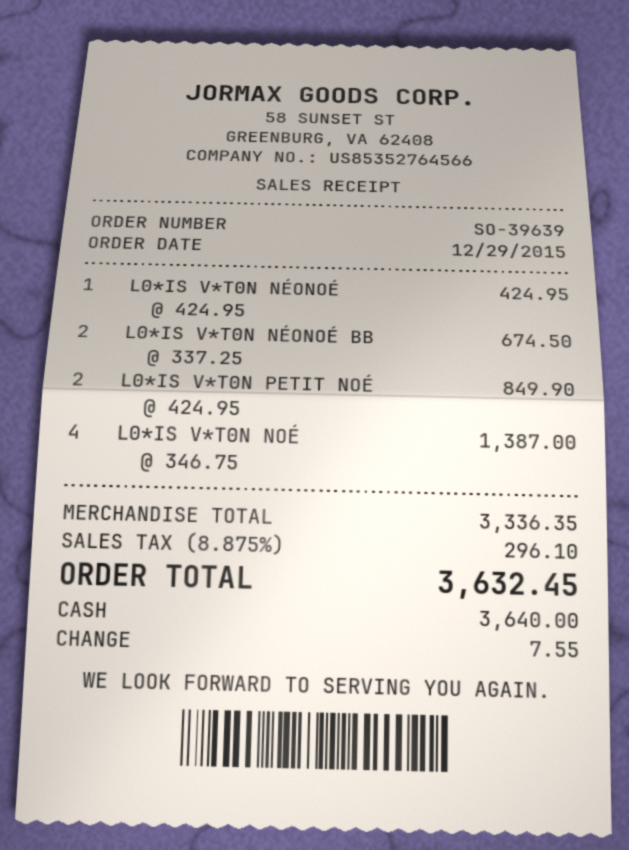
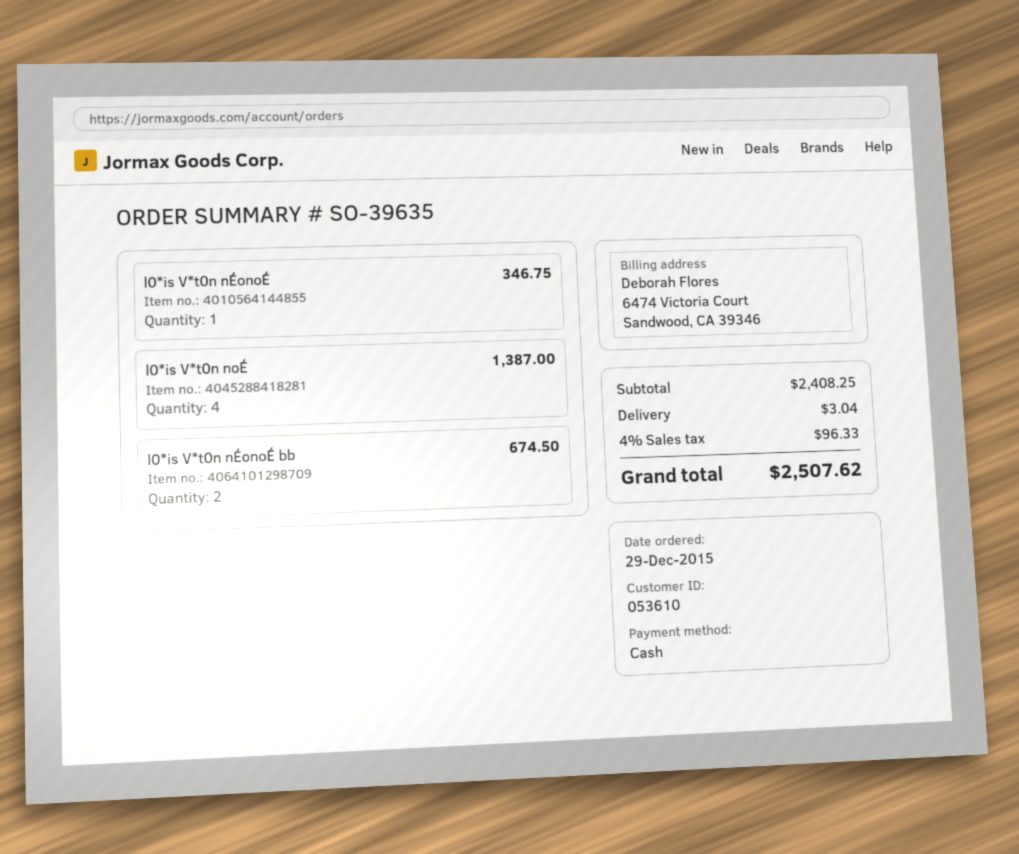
order number: SO-39639 -> SO-39635
L0*IS V*T0N NÉONOÉ: 1 for 424.95 -> 1 for 346.75
L0*IS V*T0N PETIT NOÉ: 2 for 849.90 -> none
subtotal: 3336.35 -> 2408.25
shipping: none -> 3.04
tax: 8.875% = 296.10 -> 4% = 96.33
total: 3632.45 -> 2507.62

